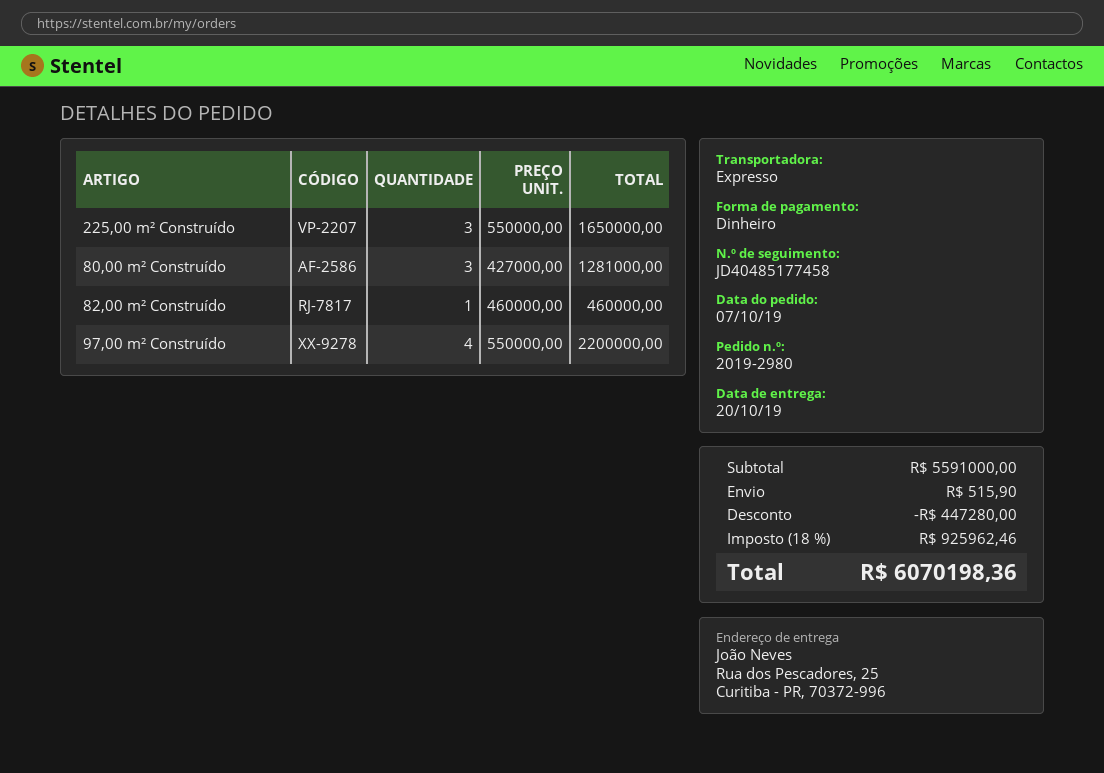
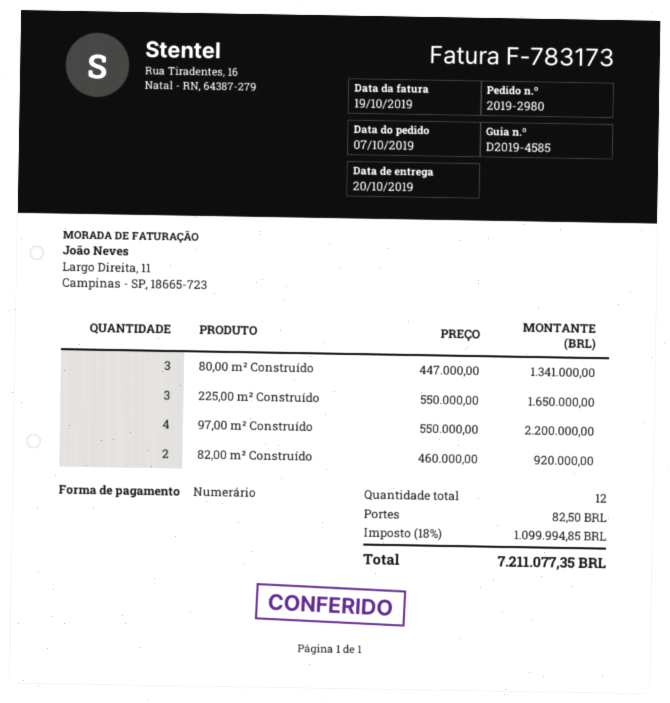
80,00 m² Construído: 3 x 427000.00 = 1281000.00 -> 3 x 447000.00 = 1341000.00
82,00 m² Construído: 1 x 460000.00 = 460000.00 -> 2 x 460000.00 = 920000.00
discount: 447280.00 -> none
shipping: 515.90 -> 82.50
tax: 18% = 925962.46 -> 18% = 1099994.85
total: 6070198.36 -> 7211077.35

